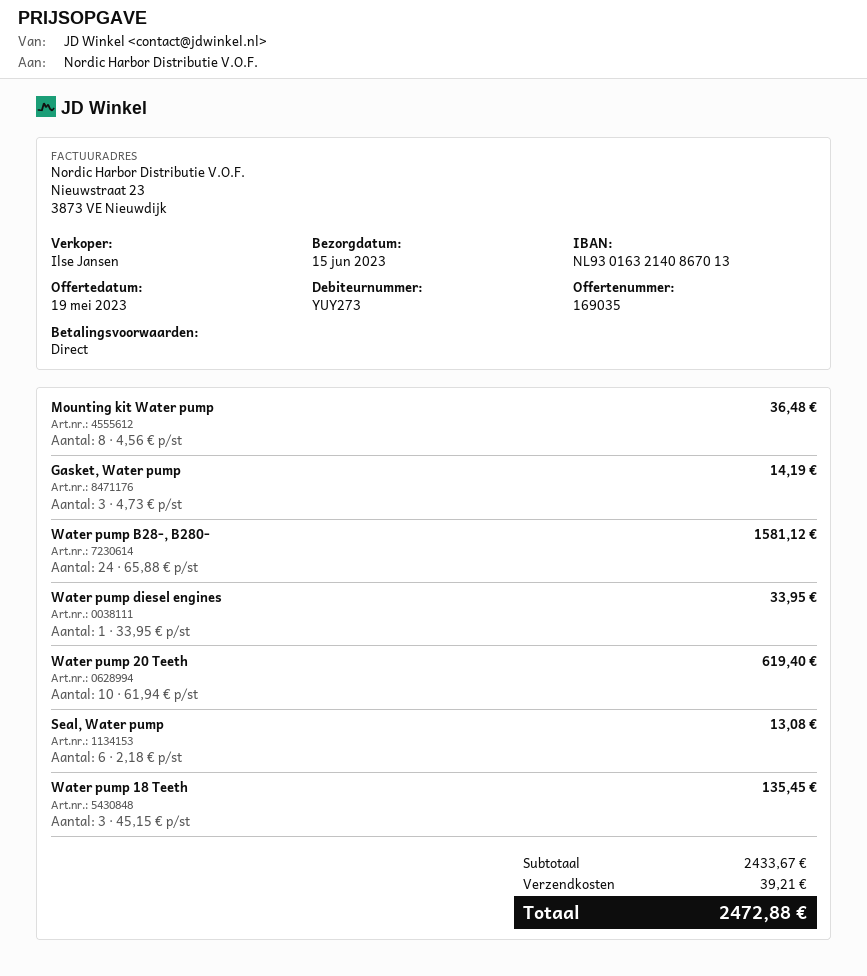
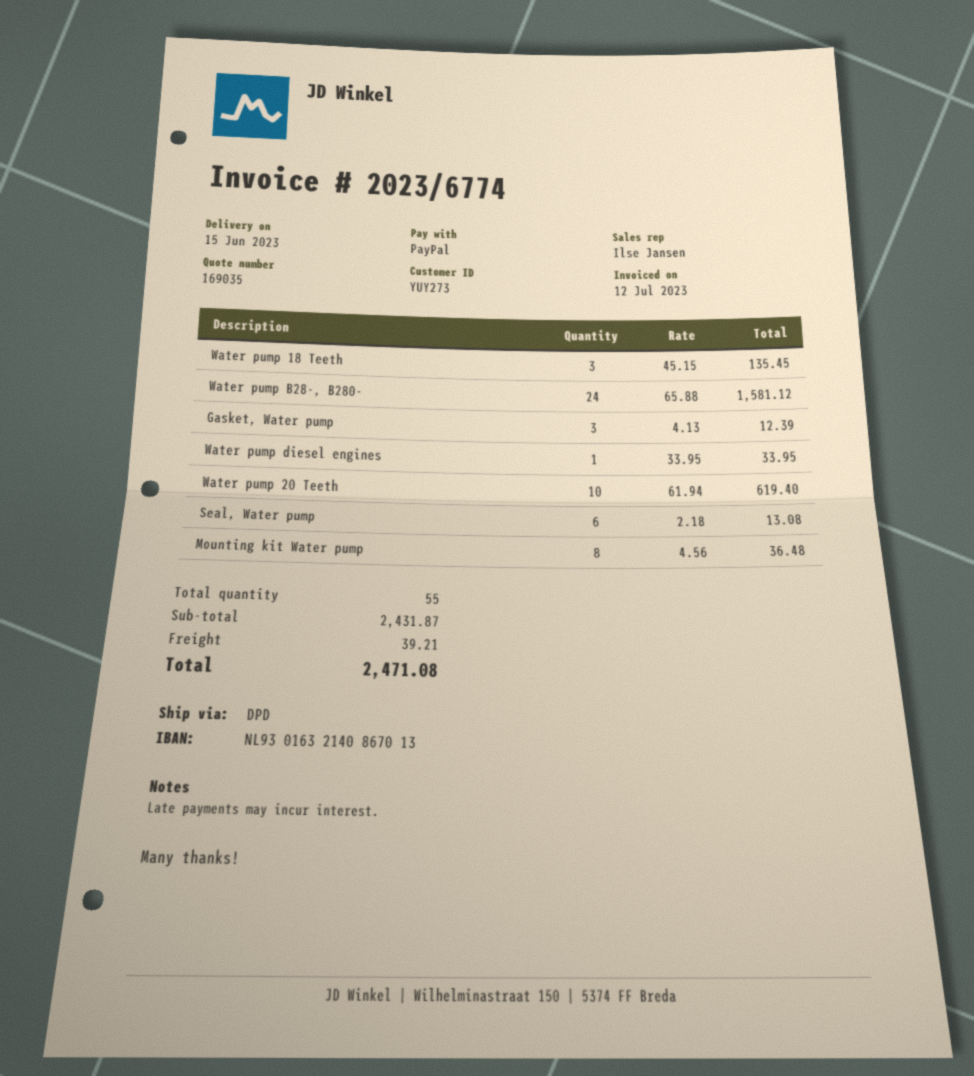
Gasket, Water pump: 3 x 4.73 = 14.19 -> 3 x 4.13 = 12.39
subtotal: 2433.67 -> 2431.87
total: 2472.88 -> 2471.08

